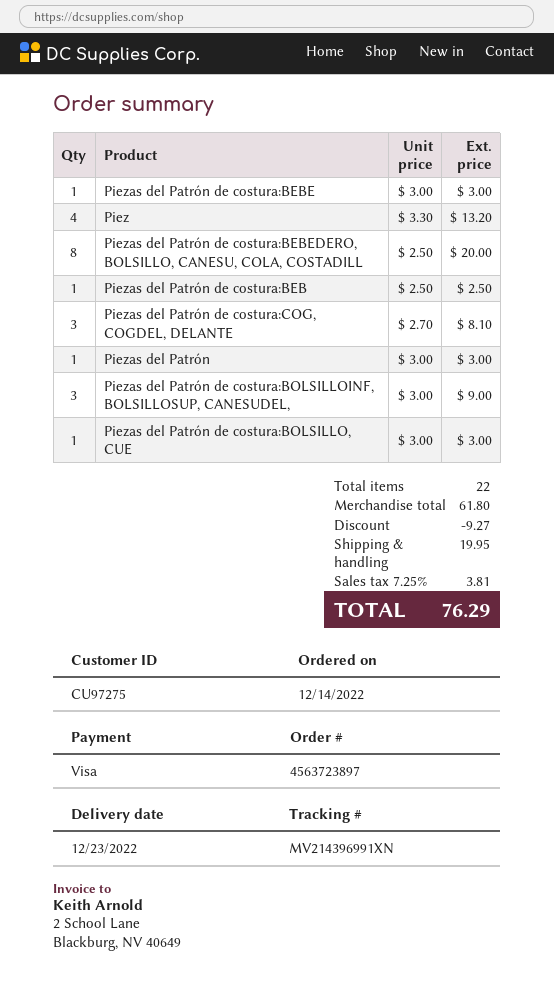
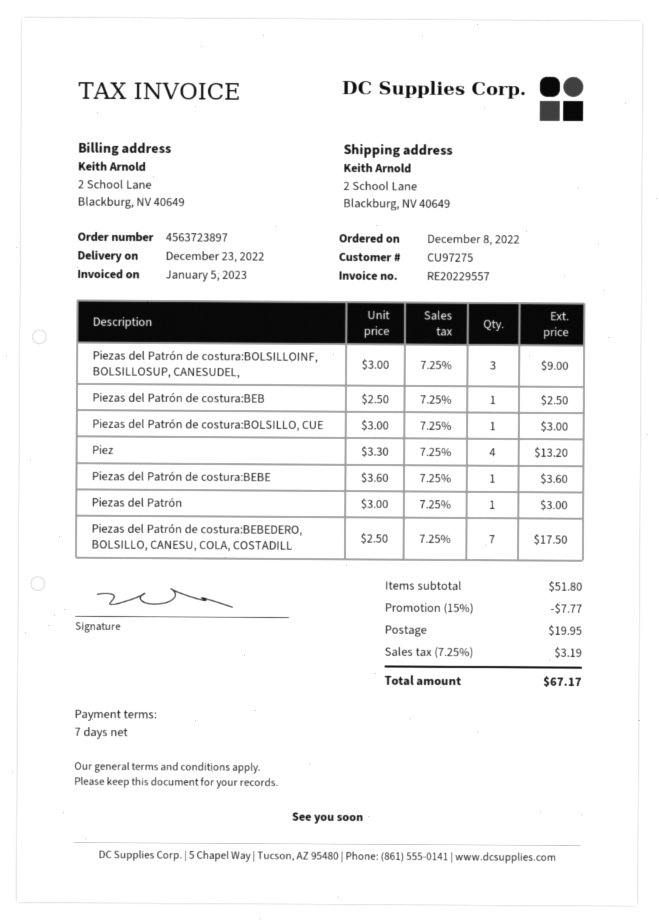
order date: 2022-12-14 -> 2022-12-08
Piezas del Patrón de costura:BEBE: 1 x 3.00 = 3.00 -> 1 x 3.60 = 3.60
Piezas del Patrón de costura:BEBEDERO, BOLSILLO, CANESU, COLA, COSTADILL: 8 x 2.50 = 20.00 -> 7 x 2.50 = 17.50
Piezas del Patrón de costura:COG, COGDEL, DELANTE: 3 x 2.70 = 8.10 -> none
subtotal: 61.80 -> 51.80
discount: 9.27 -> 7.77
tax: 7.25% = 3.81 -> 7.25% = 3.19
total: 76.29 -> 67.17

